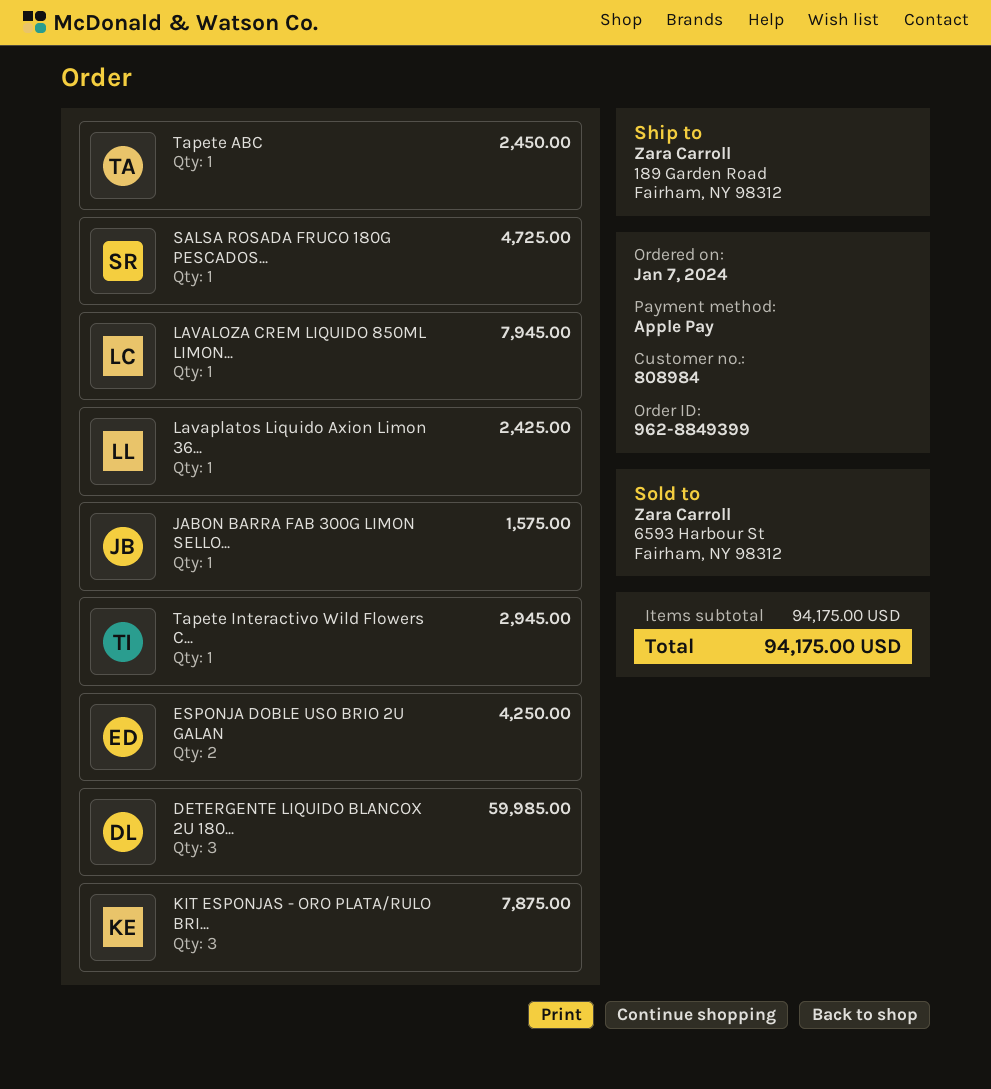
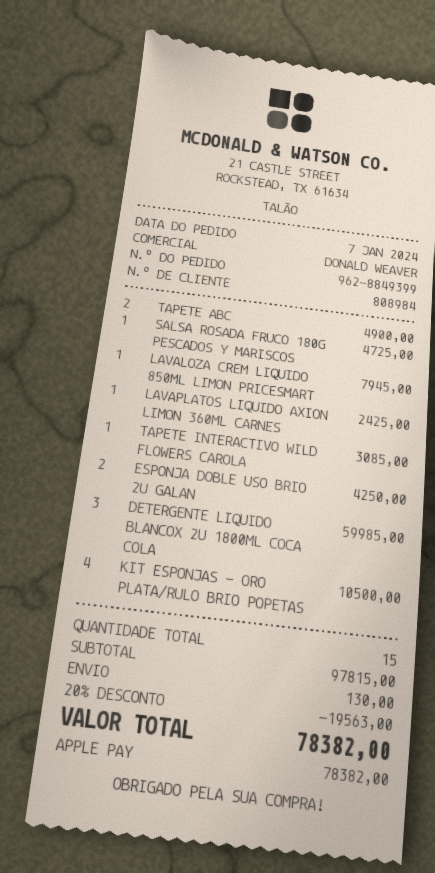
Tapete ABC: 1 for 2450.00 -> 2 for 4900.00
JABON BARRA FAB 300G LIMON SELLO...: 1 for 1575.00 -> none
Tapete Interactivo Wild Flowers C...: 1 for 2945.00 -> 1 for 3085.00
KIT ESPONJAS - ORO PLATA/RULO BRI...: 3 for 7875.00 -> 4 for 10500.00
subtotal: 94175.00 -> 97815.00
discount: none -> 20% = 19563.00
shipping: none -> 130.00
total: 94175.00 -> 78382.00

